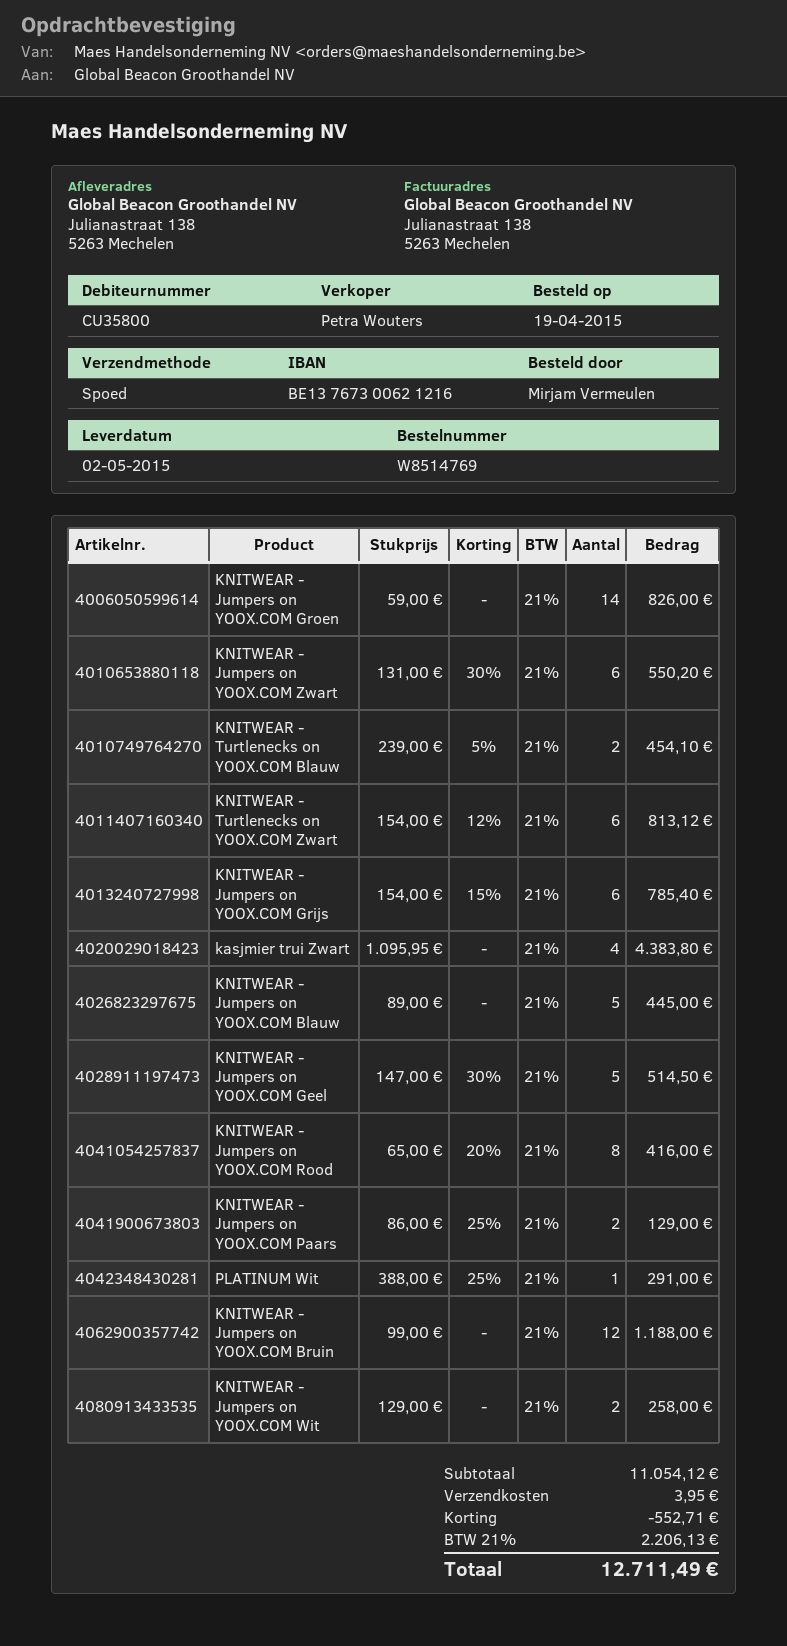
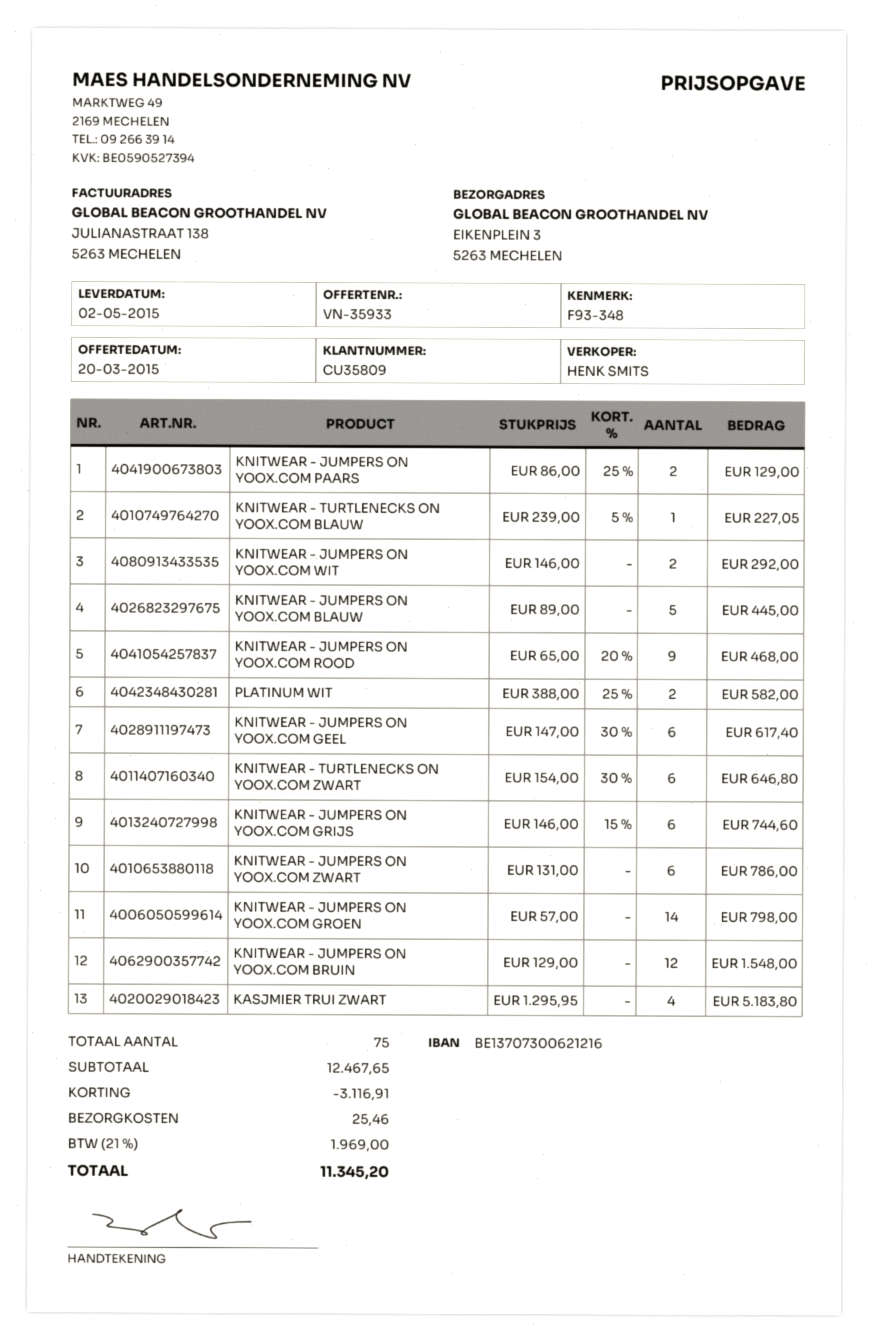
customer number: CU35800 -> CU35809
sales rep: Petra Wouters -> HENK SMITS
bank account: BE13767300621216 -> BE13707300621216
ship to: Julianastraat 138, 5263 Mechelen -> EIKENPLEIN 3, 5263 MECHELEN
KNITWEAR - Jumpers on YOOX.COM Groen: 14 x 59.00 = 826.00 -> 14 x 57.00 = 798.00
KNITWEAR - Jumpers on YOOX.COM Zwart: 6 x 131.00 - 30% = 550.20 -> 6 x 131.00 = 786.00
KNITWEAR - Turtlenecks on YOOX.COM Blauw: 2 x 239.00 - 5% = 454.10 -> 1 x 239.00 - 5% = 227.05
KNITWEAR - Turtlenecks on YOOX.COM Zwart: 6 x 154.00 - 12% = 813.12 -> 6 x 154.00 - 30% = 646.80
KNITWEAR - Jumpers on YOOX.COM Grijs: 6 x 154.00 - 15% = 785.40 -> 6 x 146.00 - 15% = 744.60
kasjmier trui Zwart: 4 x 1095.95 = 4383.80 -> 4 x 1295.95 = 5183.80
KNITWEAR - Jumpers on YOOX.COM Geel: 5 x 147.00 - 30% = 514.50 -> 6 x 147.00 - 30% = 617.40
KNITWEAR - Jumpers on YOOX.COM Rood: 8 x 65.00 - 20% = 416.00 -> 9 x 65.00 - 20% = 468.00
PLATINUM Wit: 1 x 388.00 - 25% = 291.00 -> 2 x 388.00 - 25% = 582.00
KNITWEAR - Jumpers on YOOX.COM Bruin: 12 x 99.00 = 1188.00 -> 12 x 129.00 = 1548.00
KNITWEAR - Jumpers on YOOX.COM Wit: 2 x 129.00 = 258.00 -> 2 x 146.00 = 292.00
subtotal: 11054.12 -> 12467.65
discount: 552.71 -> 3116.91
shipping: 3.95 -> 25.46
tax: 21% = 2206.13 -> 21% = 1969.00
total: 12711.49 -> 11345.20

